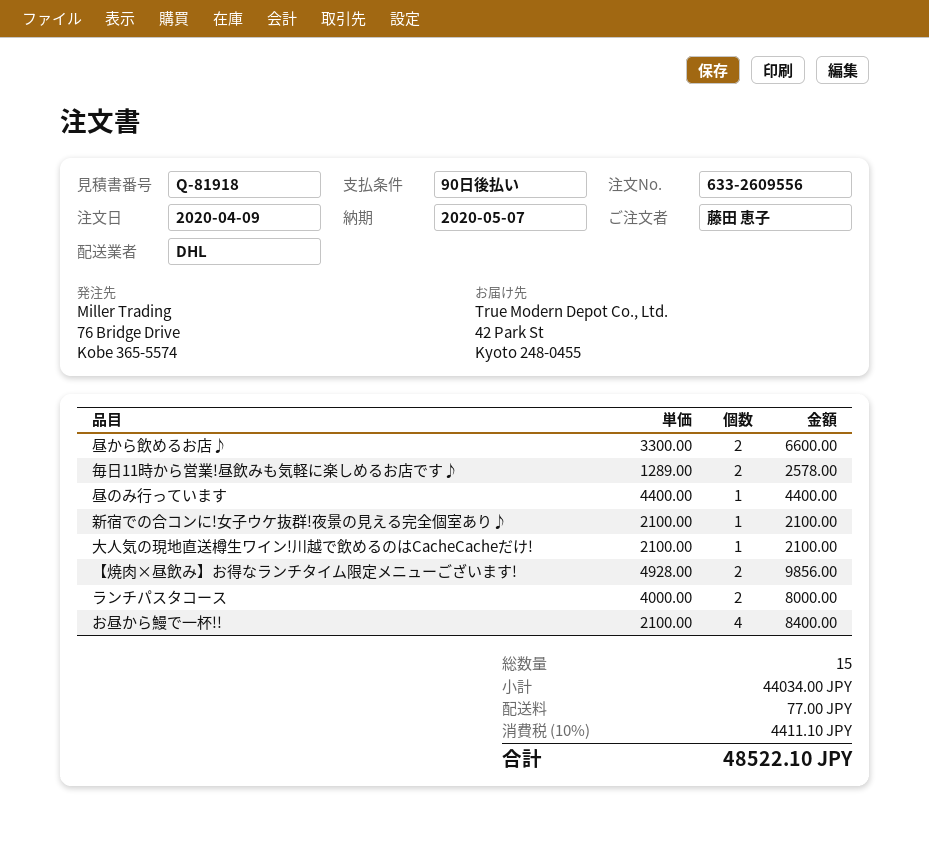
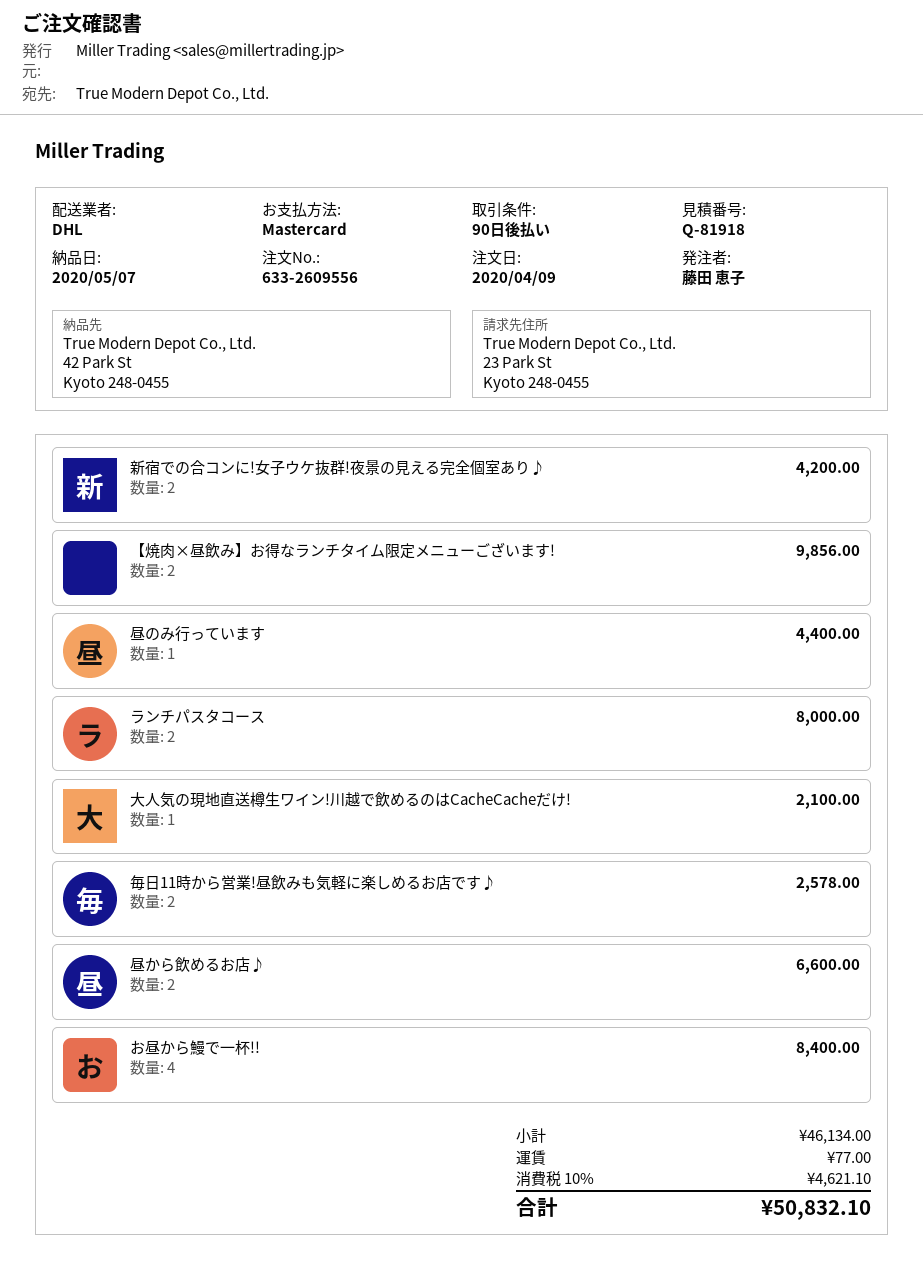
新宿での合コンに!女子ウケ抜群!夜景の見える完全個室あり♪: 1 for 2100.00 -> 2 for 4200.00
subtotal: 44034.00 -> 46134.00
tax: 10% = 4411.10 -> 10% = 4621.10
total: 48522.10 -> 50832.10

